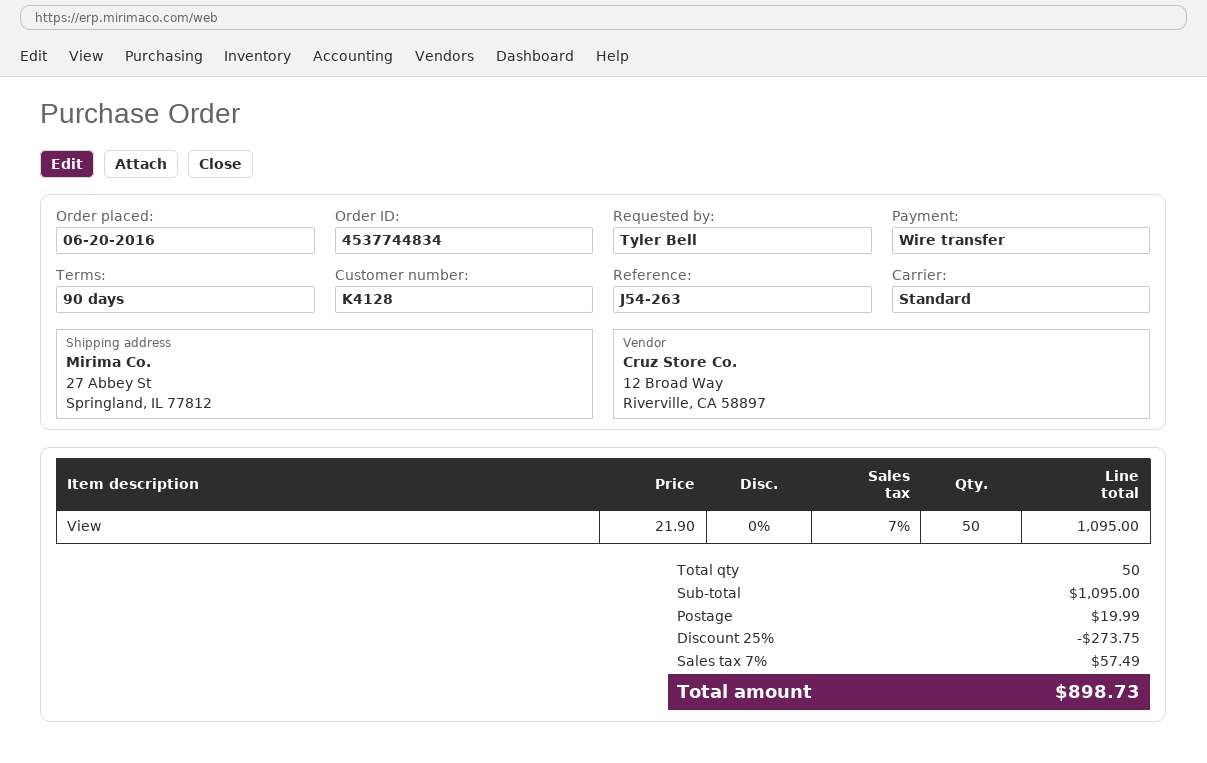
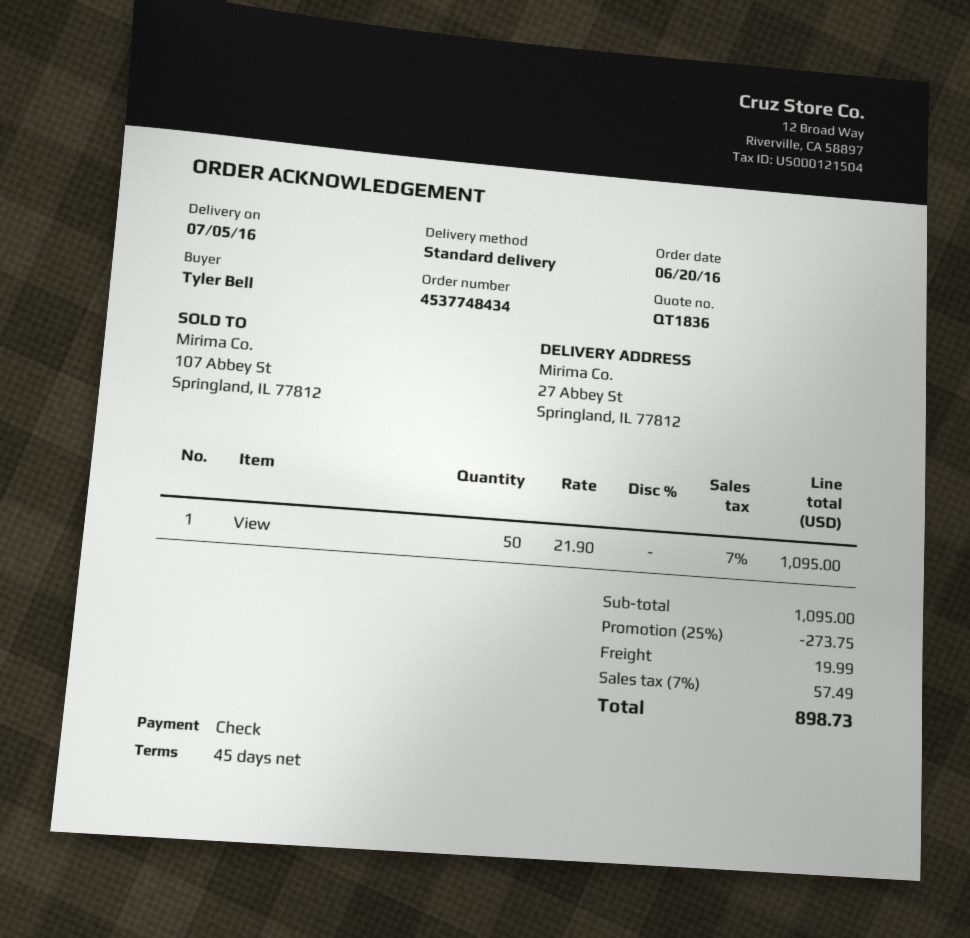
order number: 4537744834 -> 4537748434
payment terms: 90 days -> 45 days
payment method: bank transfer -> cheque

